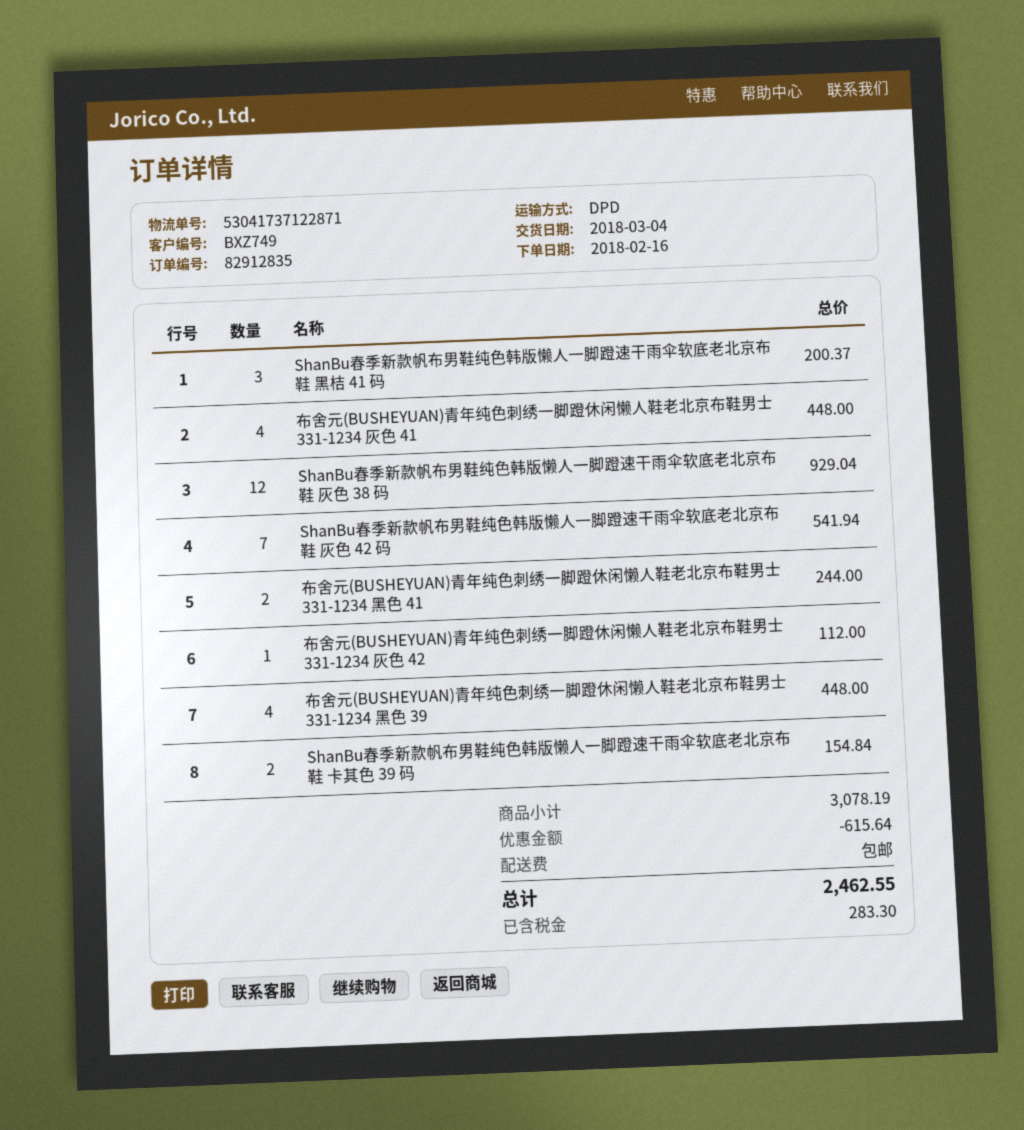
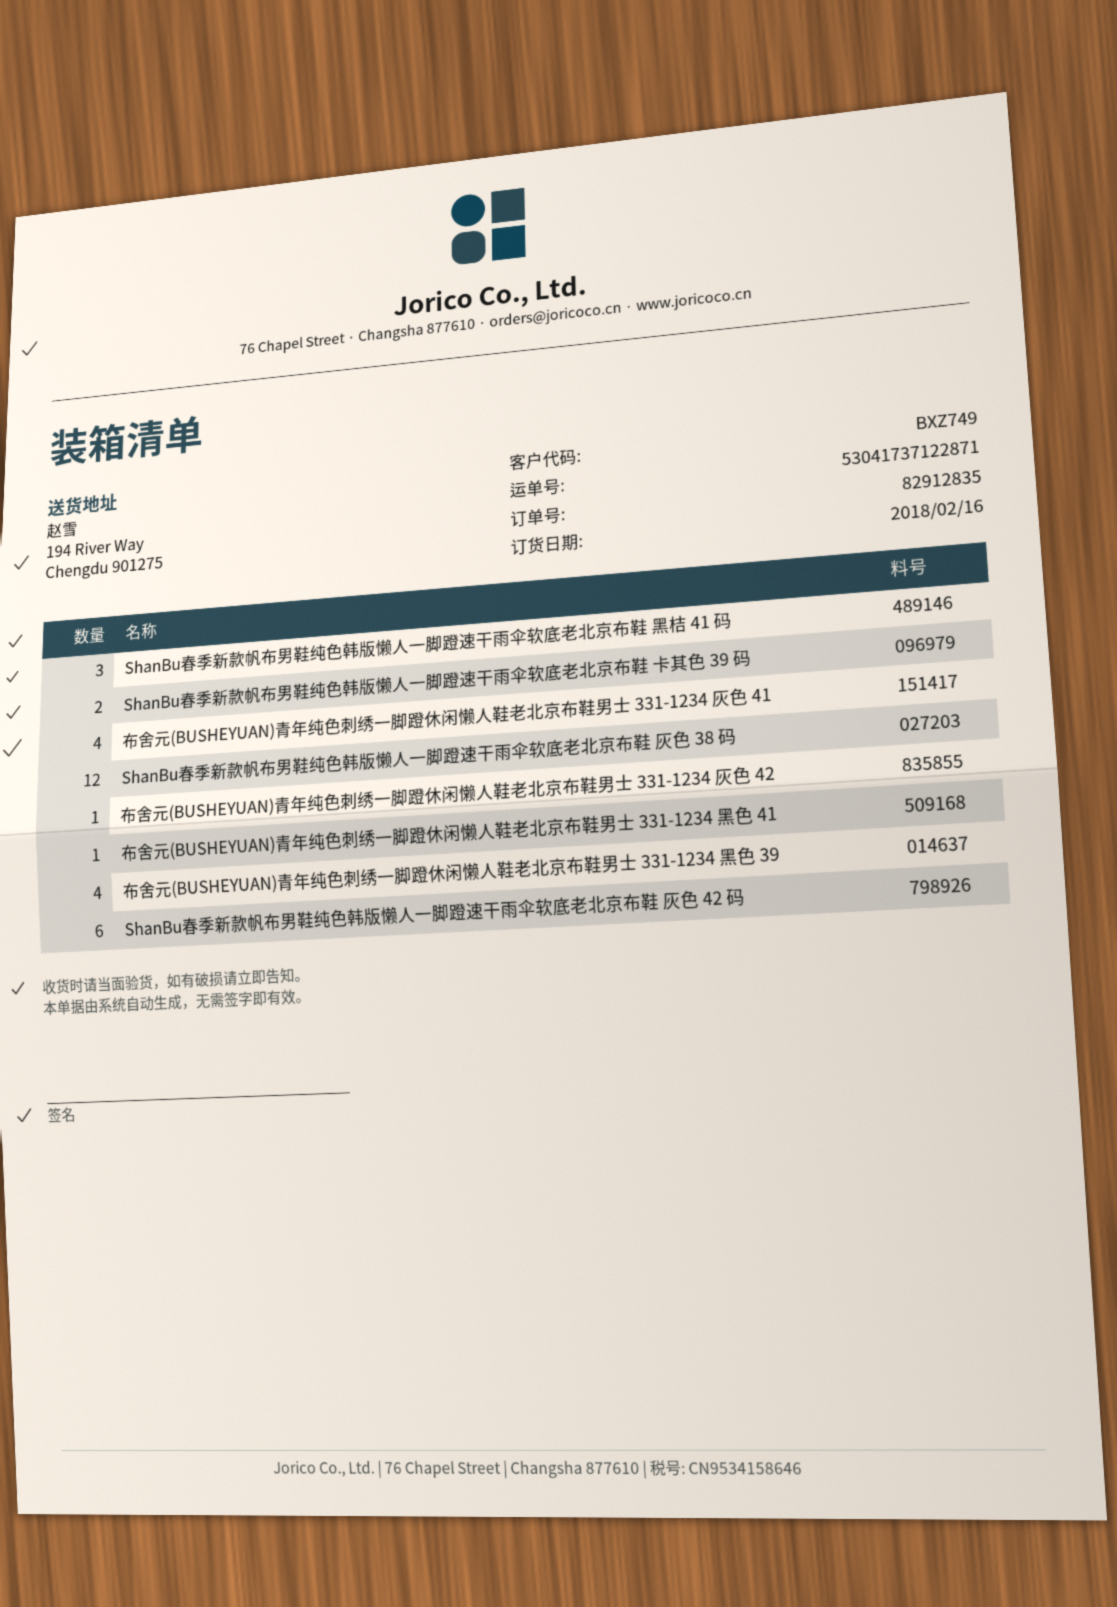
ShanBu春季新款帆布男鞋纯色韩版懒人一脚蹬速干雨伞软底老北京布鞋 灰色 42 码: 7 -> 6
布舍元(BUSHEYUAN)青年纯色刺绣一脚蹬休闲懒人鞋老北京布鞋男士 331-1234 黑色 41: 2 -> 1

